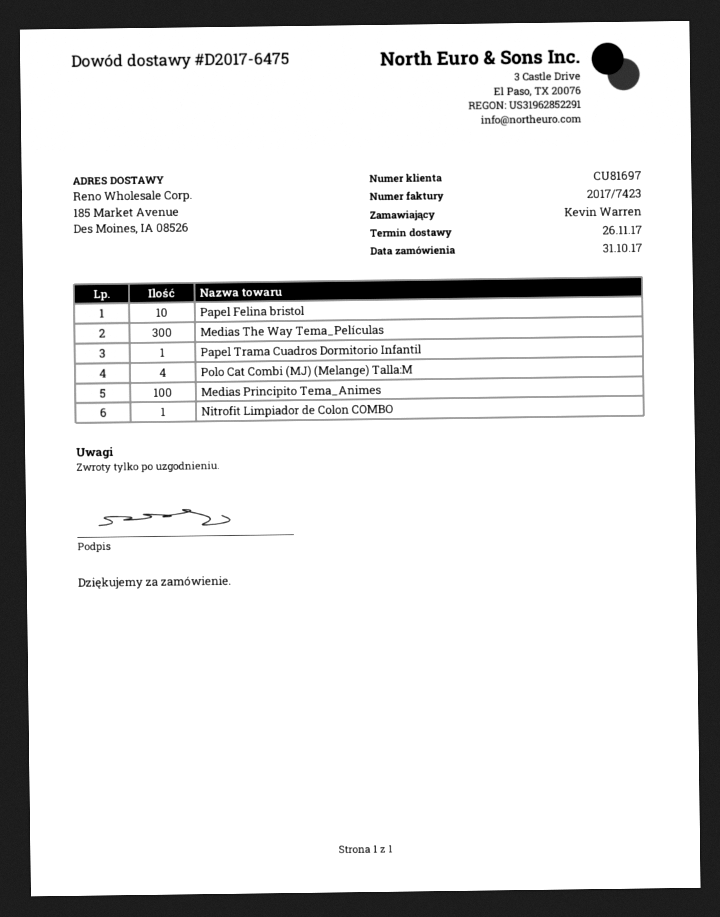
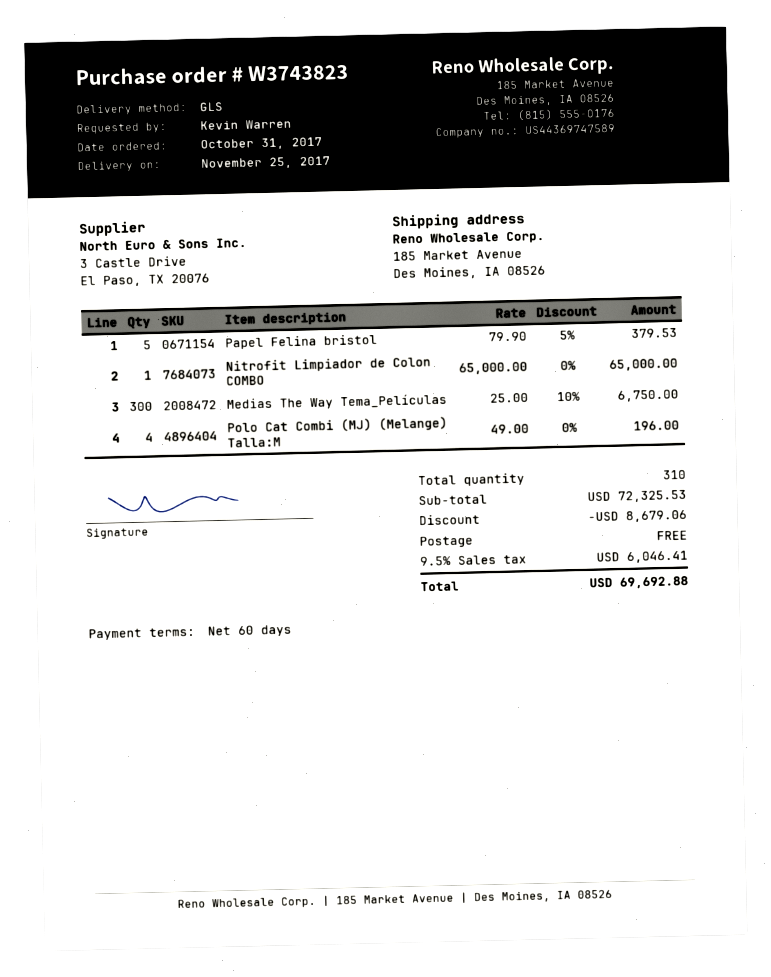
delivery date: 2017-11-26 -> 2017-11-25
Papel Felina bristol: 10 -> 5
Papel Trama Cuadros Dormitorio Infantil: 1 -> none
Medias Principito Tema_Animes: 100 -> none

